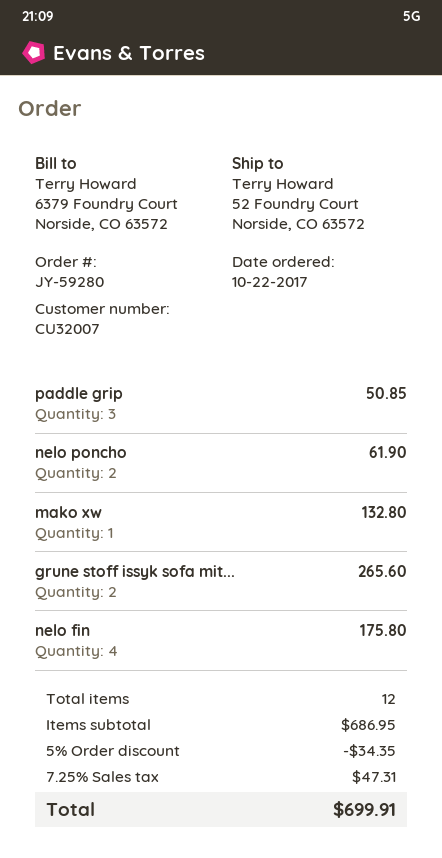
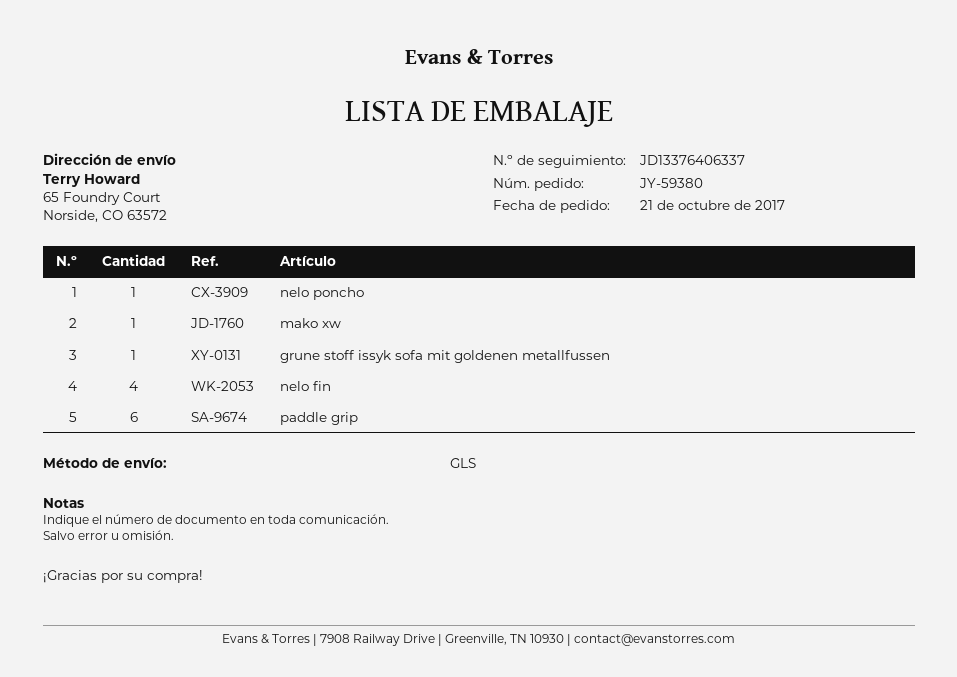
order number: JY-59280 -> JY-59380
order date: 2017-10-22 -> 2017-10-21
ship to: 52 Foundry Court, Norside, CO 63572 -> 65 Foundry Court, Norside, CO 63572
paddle grip: 3 -> 6
nelo poncho: 2 -> 1
grune stoff issyk sofa mit...: 2 -> 1

